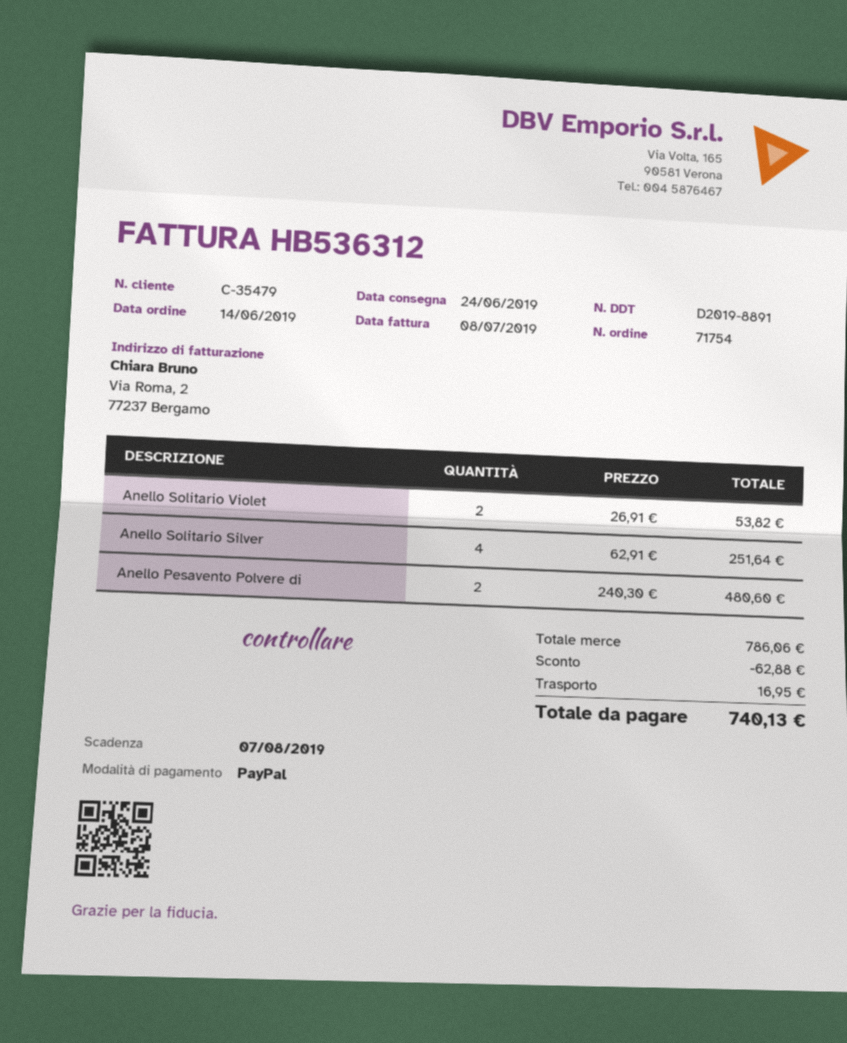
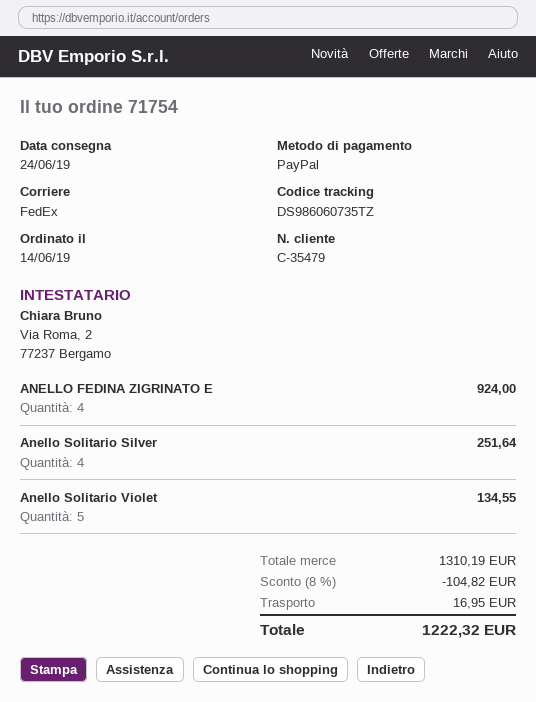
Anello Solitario Violet: 2 for 53.82 -> 5 for 134.55
Anello Pesavento Polvere di: 2 for 480.60 -> none
ANELLO FEDINA ZIGRINATO E: none -> 4 for 924.00
subtotal: 786.06 -> 1310.19
discount: 62.88 -> 104.82
total: 740.13 -> 1222.32

